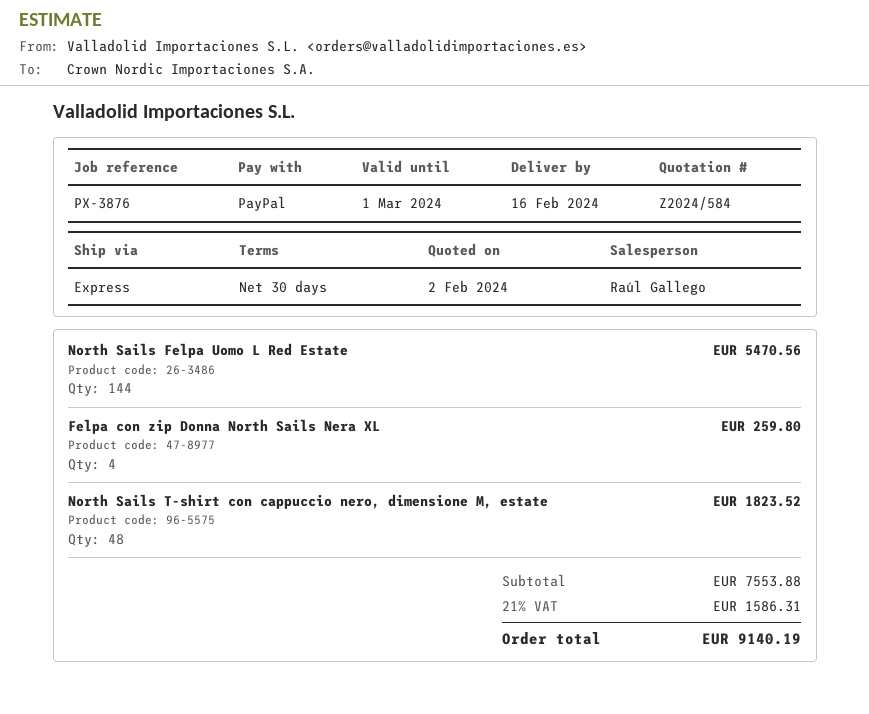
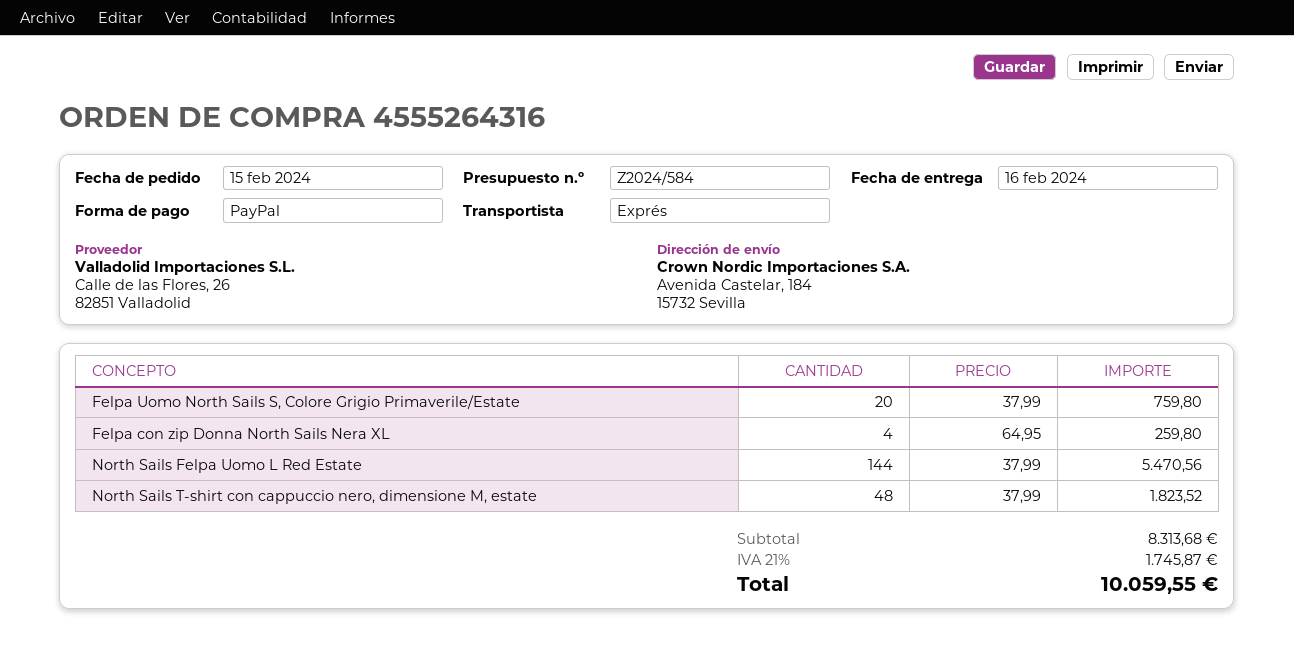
Felpa Uomo North Sails S, Colore Grigio Primaverile/Estate: none -> 20 for 759.80
subtotal: 7553.88 -> 8313.68
tax: 21% = 1586.31 -> 21% = 1745.87
total: 9140.19 -> 10059.55

